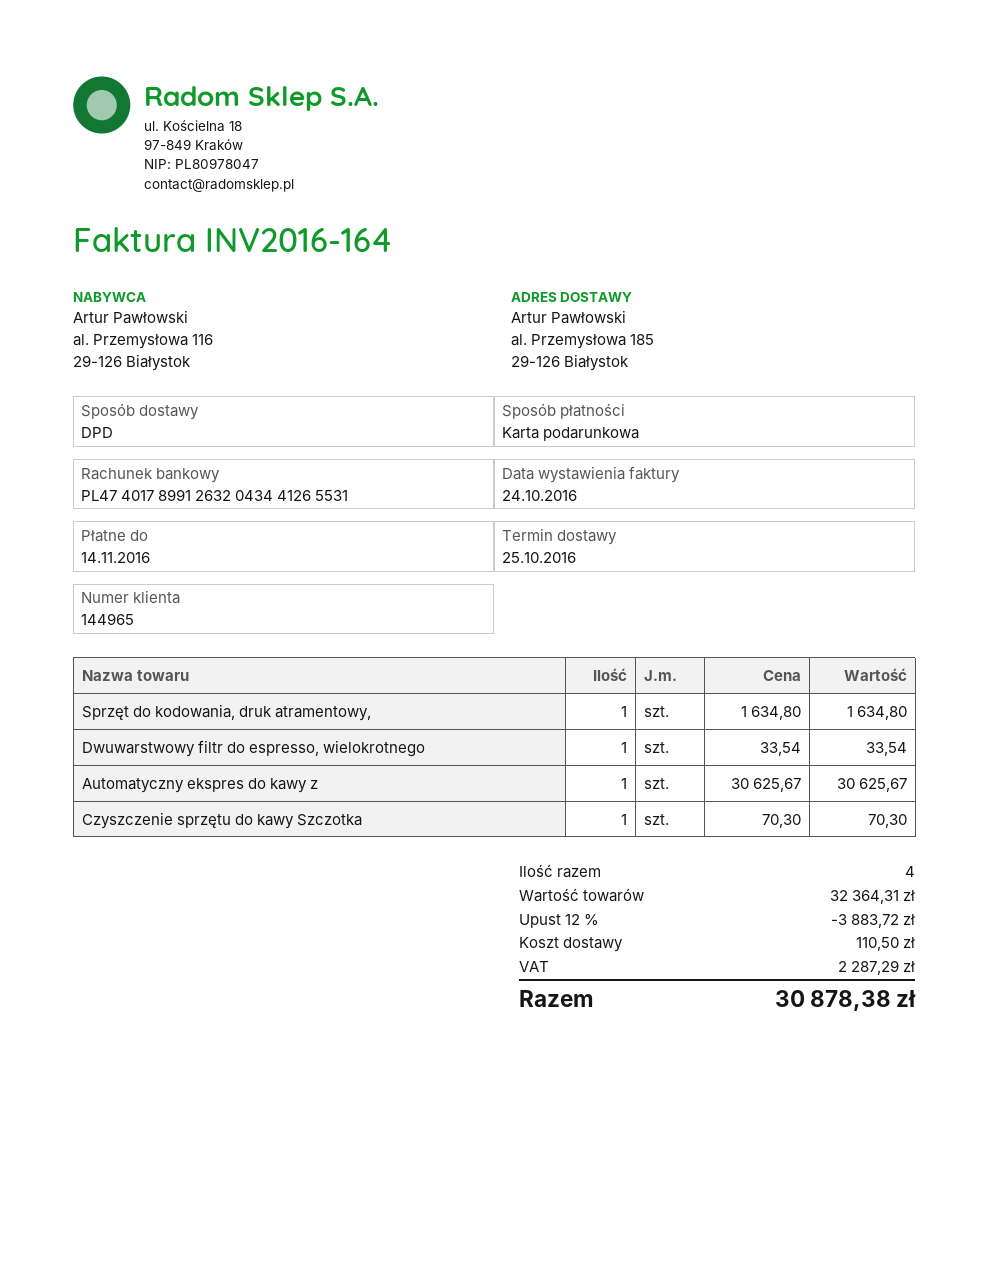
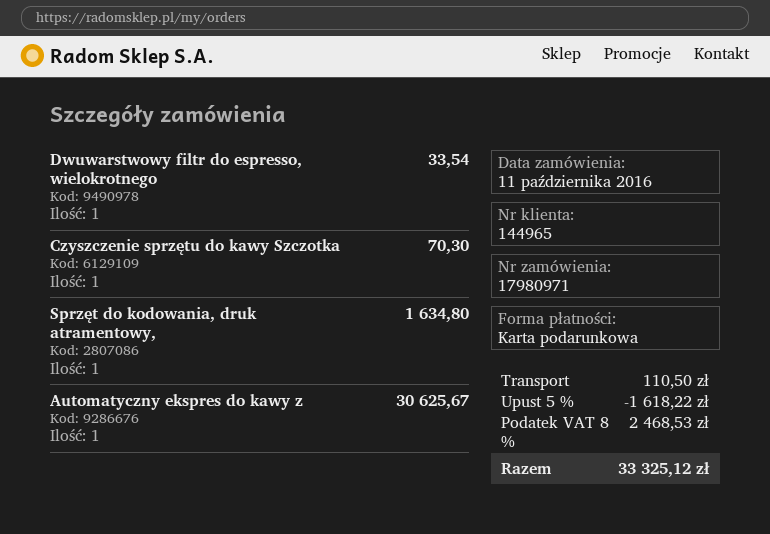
discount: 12% = 3883.72 -> 5% = 1618.22
tax: 2287.29 -> 2468.53
total: 30878.38 -> 33325.12

